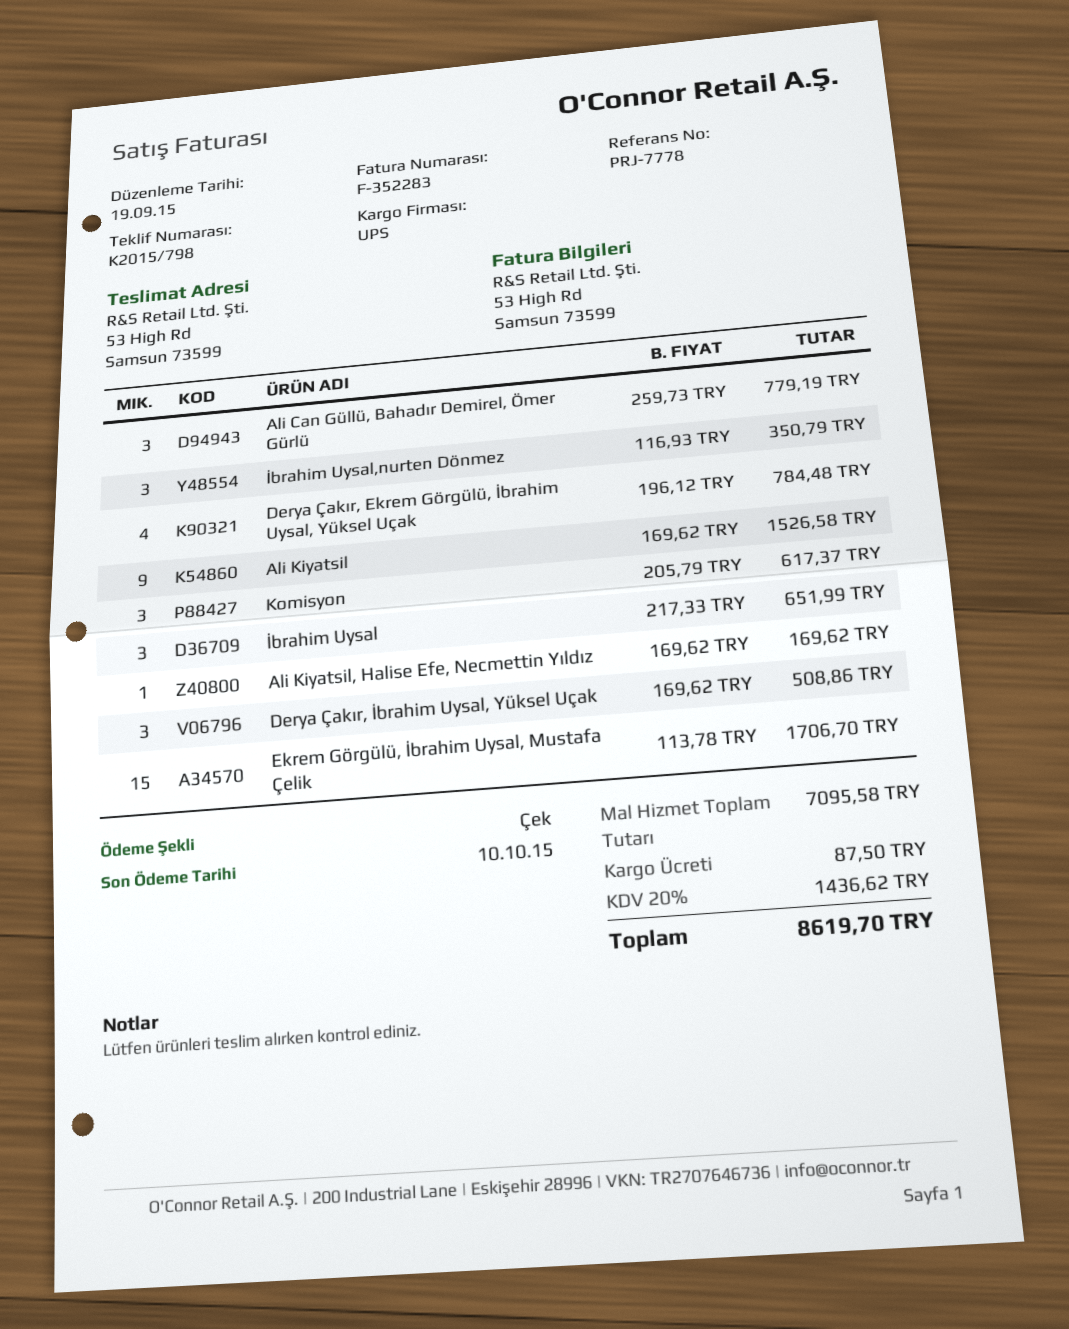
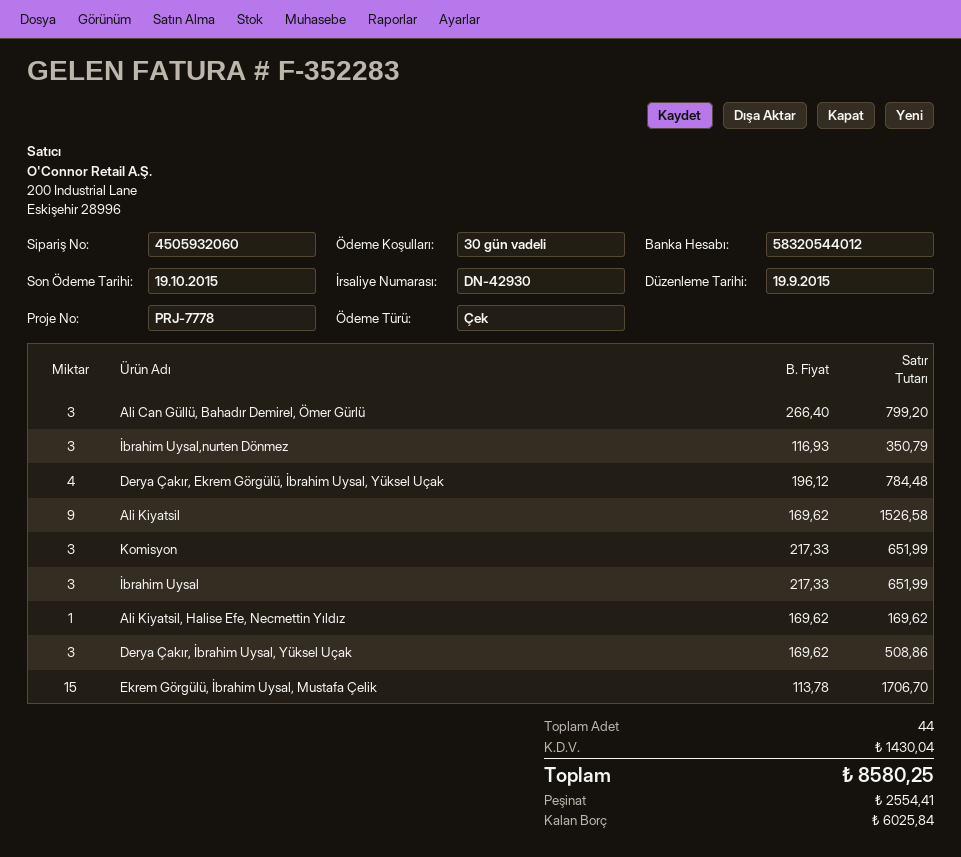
due date: 2015-10-10 -> 2015-10-19
Ali Can Güllü, Bahadır Demirel, Ömer Gürlü: 3 x 259.73 = 779.19 -> 3 x 266.40 = 799.20
Komisyon: 3 x 205.79 = 617.37 -> 3 x 217.33 = 651.99
shipping: 87.50 -> none
tax: 1436.62 -> 1430.04
total: 8619.70 -> 8580.25

